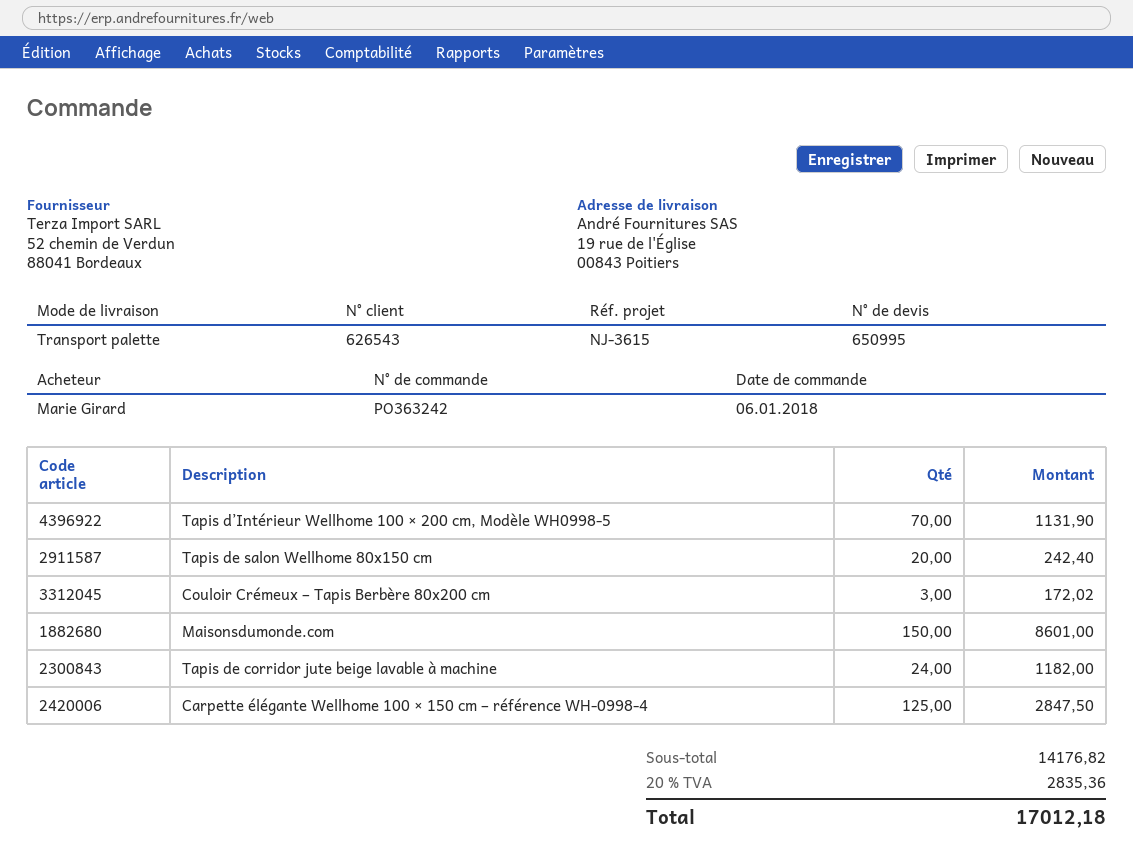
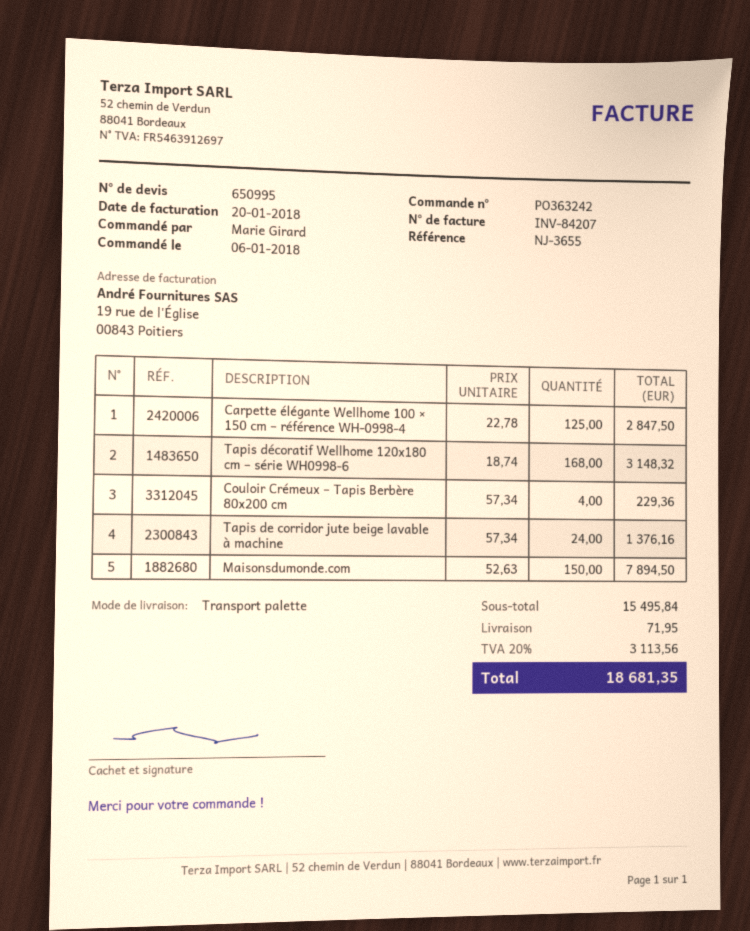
reference: NJ-3615 -> NJ-3655
Tapis d’Intérieur Wellhome 100 × 200 cm, Modèle WH0998‑5: 70 for 1131.90 -> none
Tapis de salon Wellhome 80x150 cm: 20 for 242.40 -> none
Couloir Crémeux – Tapis Berbère 80x200 cm: 3 for 172.02 -> 4 for 229.36
Maisonsdumonde.com: 150 for 8601.00 -> 150 for 7894.50
Tapis de corridor jute beige lavable à machine: 24 for 1182.00 -> 24 for 1376.16
Tapis décoratif Wellhome 120x180 cm – série WH0998‑6: none -> 168 for 3148.32
subtotal: 14176.82 -> 15495.84
shipping: none -> 71.95
tax: 20% = 2835.36 -> 20% = 3113.56
total: 17012.18 -> 18681.35

